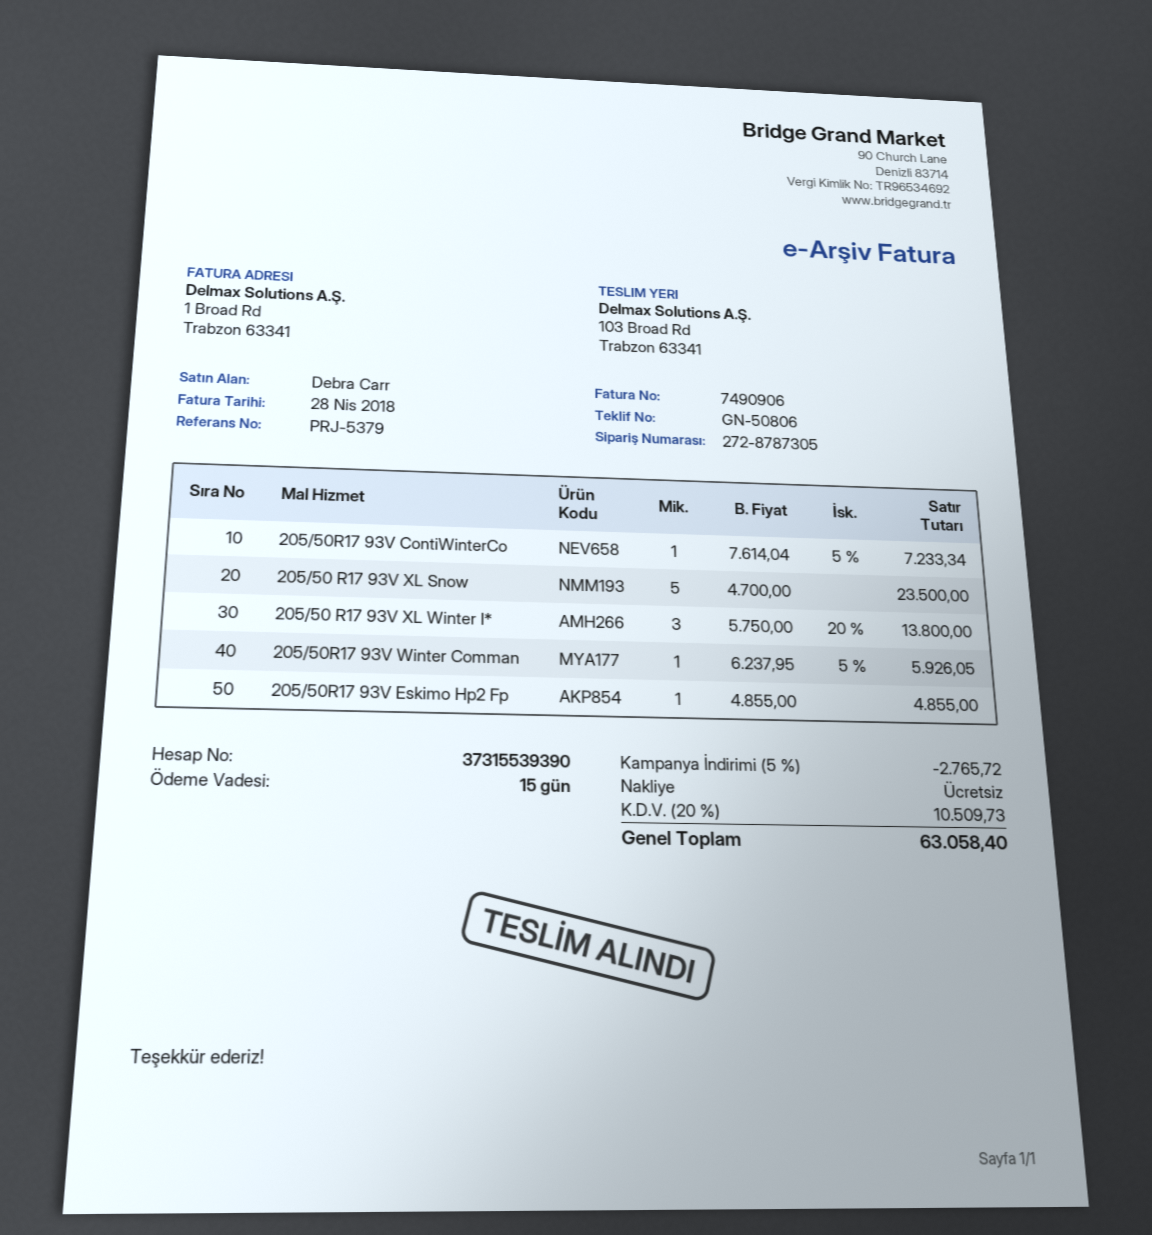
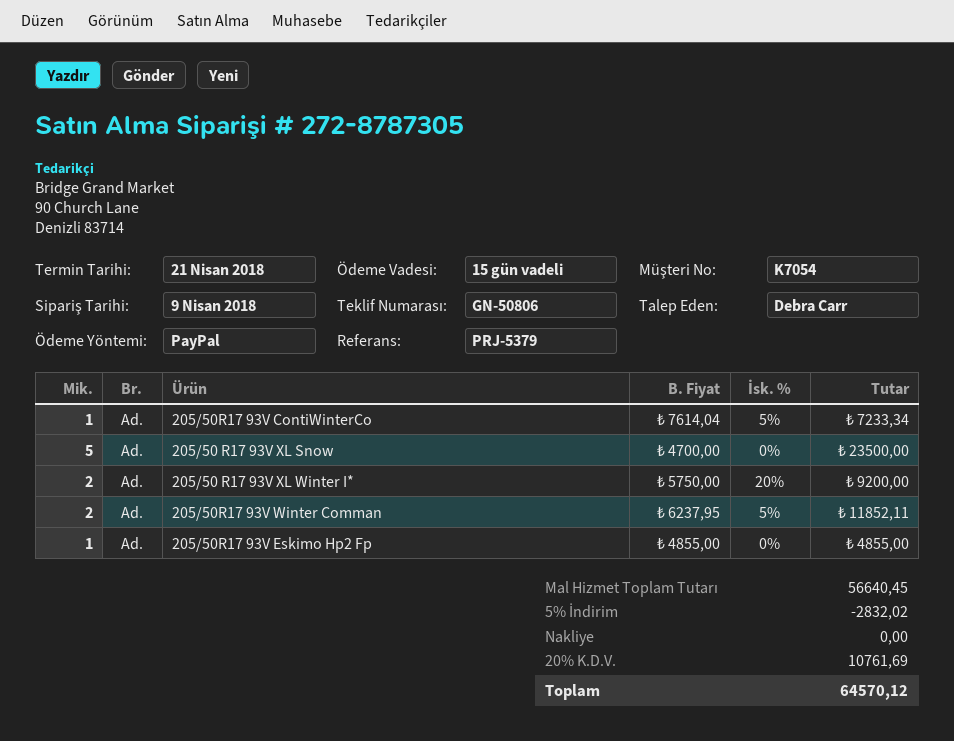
205/50 R17 93V XL Winter I*: 3 x 5750.00 - 20% = 13800.00 -> 2 x 5750.00 - 20% = 9200.00
205/50R17 93V Winter Comman: 1 x 6237.95 - 5% = 5926.05 -> 2 x 6237.95 - 5% = 11852.11
discount: 5% = 2765.72 -> 5% = 2832.02
tax: 20% = 10509.73 -> 20% = 10761.69
total: 63058.40 -> 64570.12

